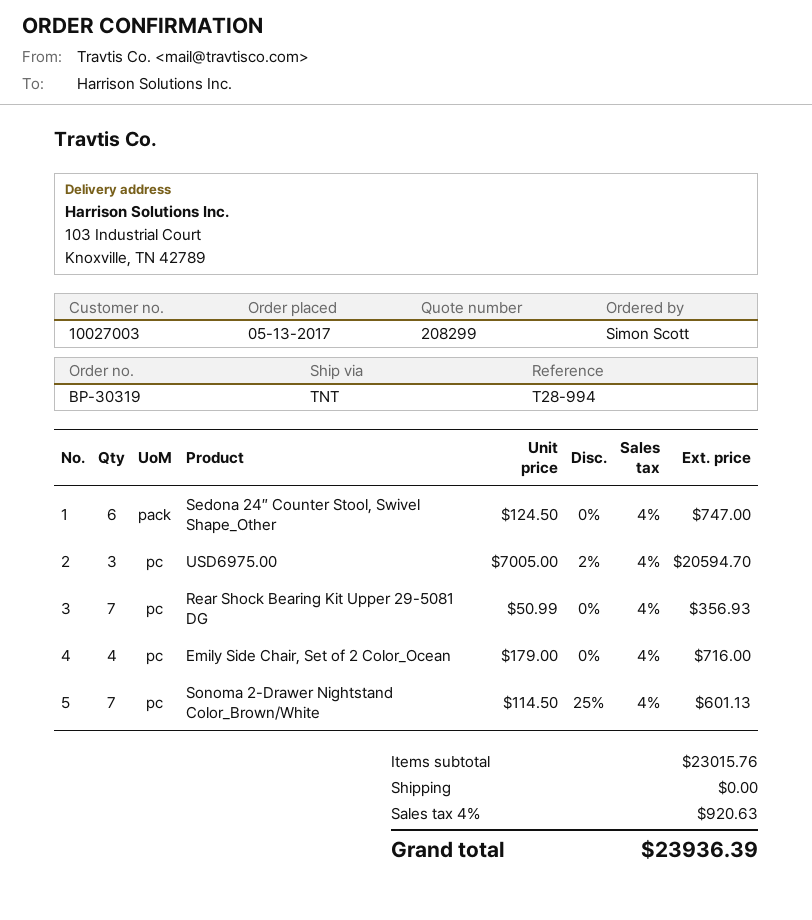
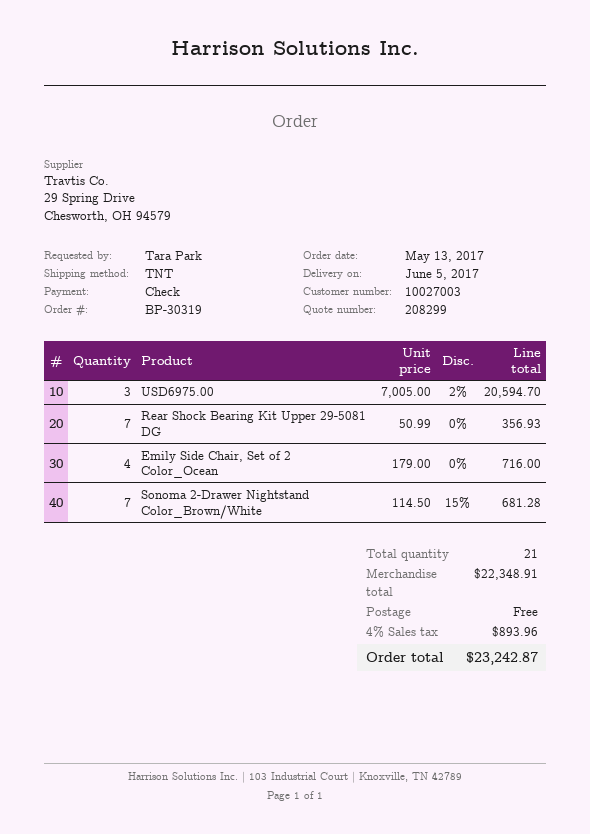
ordered by: Simon Scott -> Tara Park
Sedona 24″ Counter Stool, Swivel Shape_Other: 6 x 124.50 = 747.00 -> none
Sonoma 2-Drawer Nightstand Color_Brown/White: 7 x 114.50 - 25% = 601.13 -> 7 x 114.50 - 15% = 681.28
subtotal: 23015.76 -> 22348.91
tax: 4% = 920.63 -> 4% = 893.96
total: 23936.39 -> 23242.87

